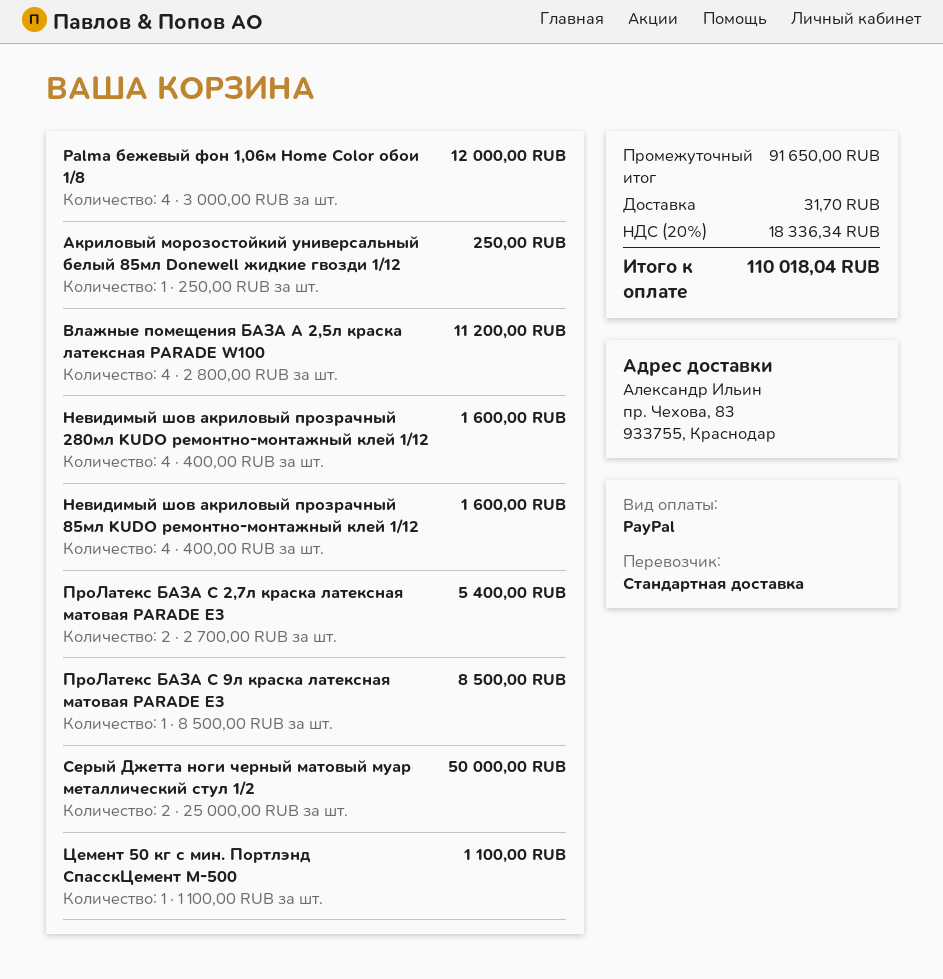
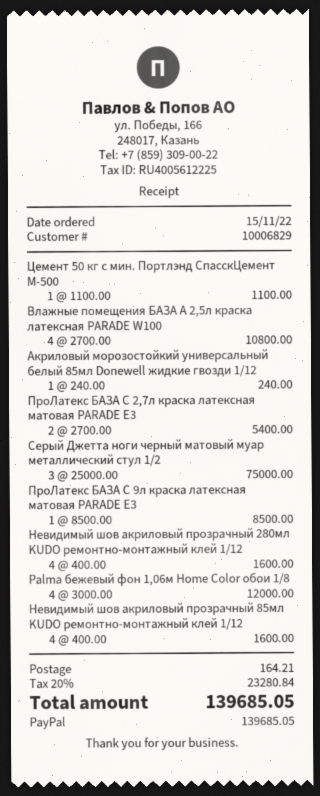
Акриловый морозостойкий универсальный белый 85мл Donewell жидкие гвозди 1/12: 1 x 250.00 = 250.00 -> 1 x 240.00 = 240.00
Влажные помещения БАЗА А 2,5л краска латексная PARADE W100: 4 x 2800.00 = 11200.00 -> 4 x 2700.00 = 10800.00
Серый Джетта ноги черный матовый муар металлический стул 1/2: 2 x 25000.00 = 50000.00 -> 3 x 25000.00 = 75000.00
shipping: 31.70 -> 164.21
tax: 20% = 18336.34 -> 20% = 23280.84
total: 110018.04 -> 139685.05

